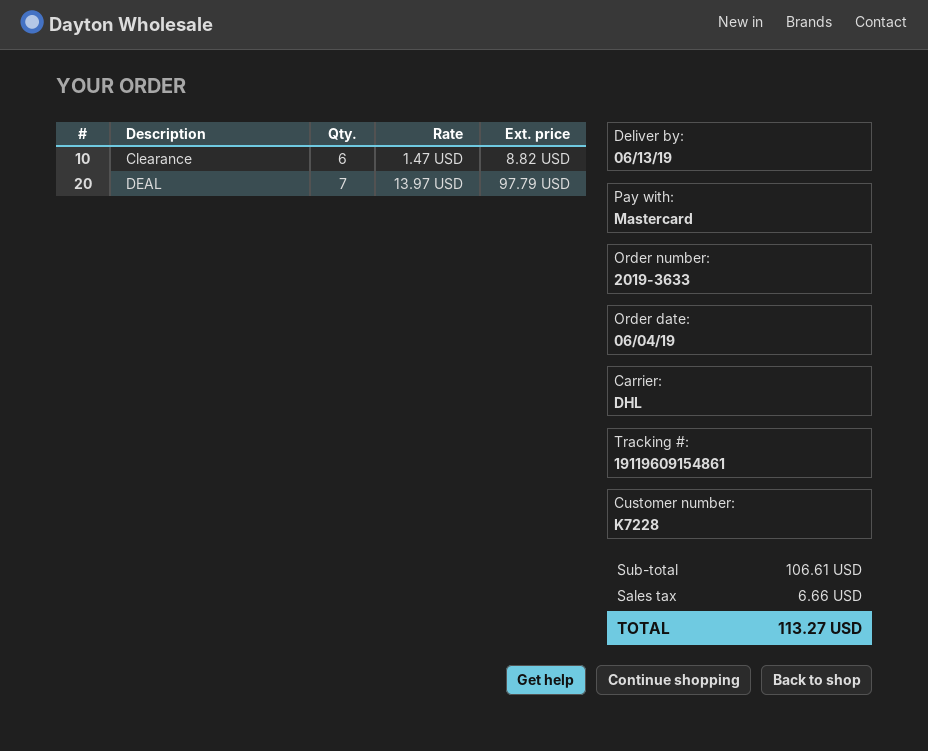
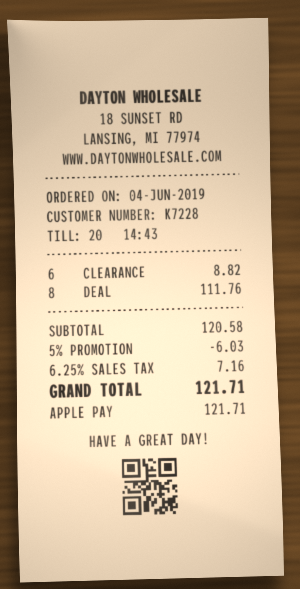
payment method: Mastercard -> Apple Pay
DEAL: 7 for 97.79 -> 8 for 111.76
subtotal: 106.61 -> 120.58
discount: none -> 5% = 6.03
tax: 6.66 -> 7.16
total: 113.27 -> 121.71

